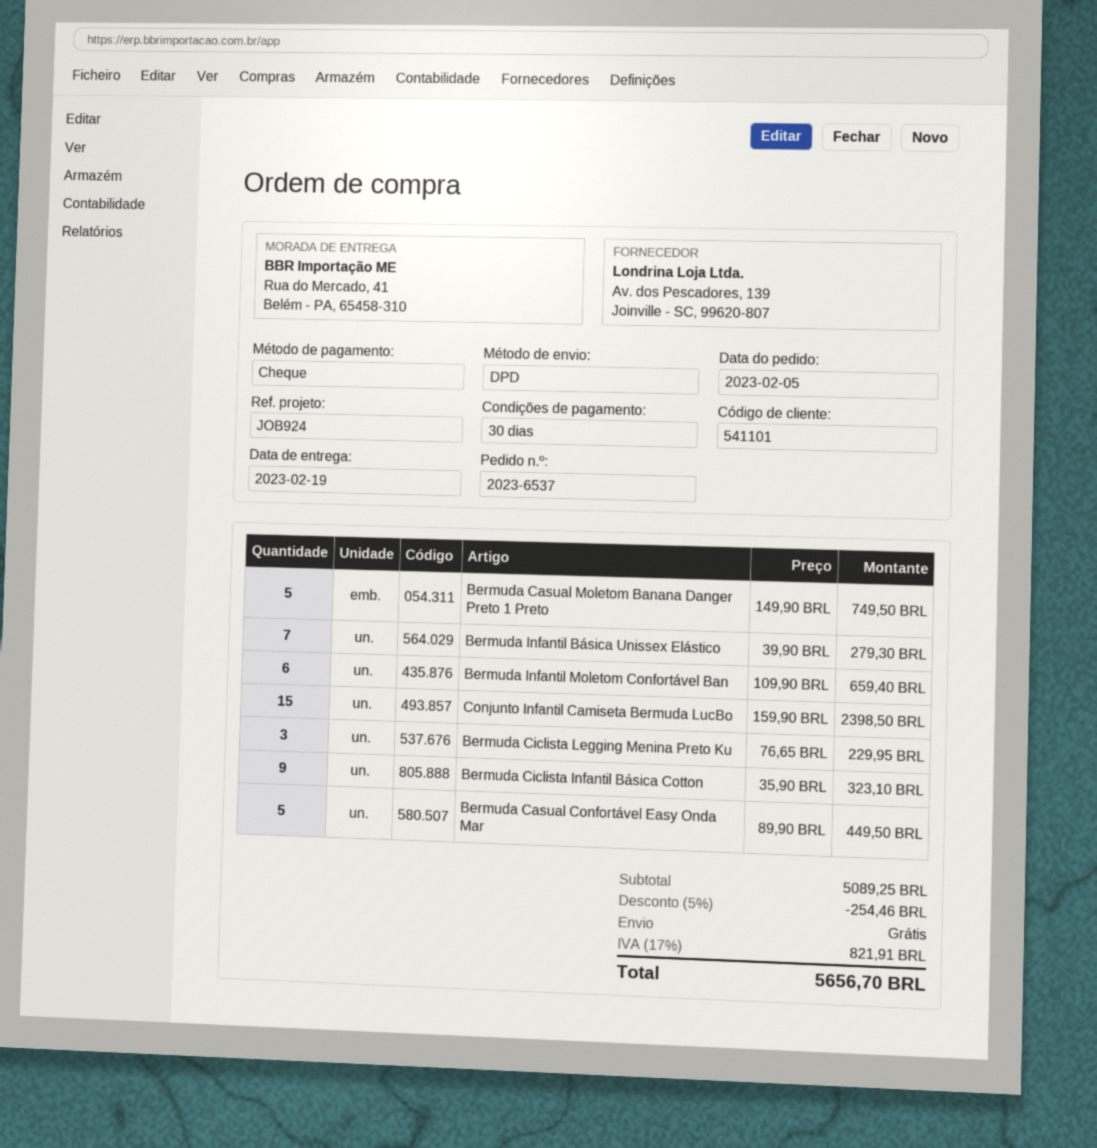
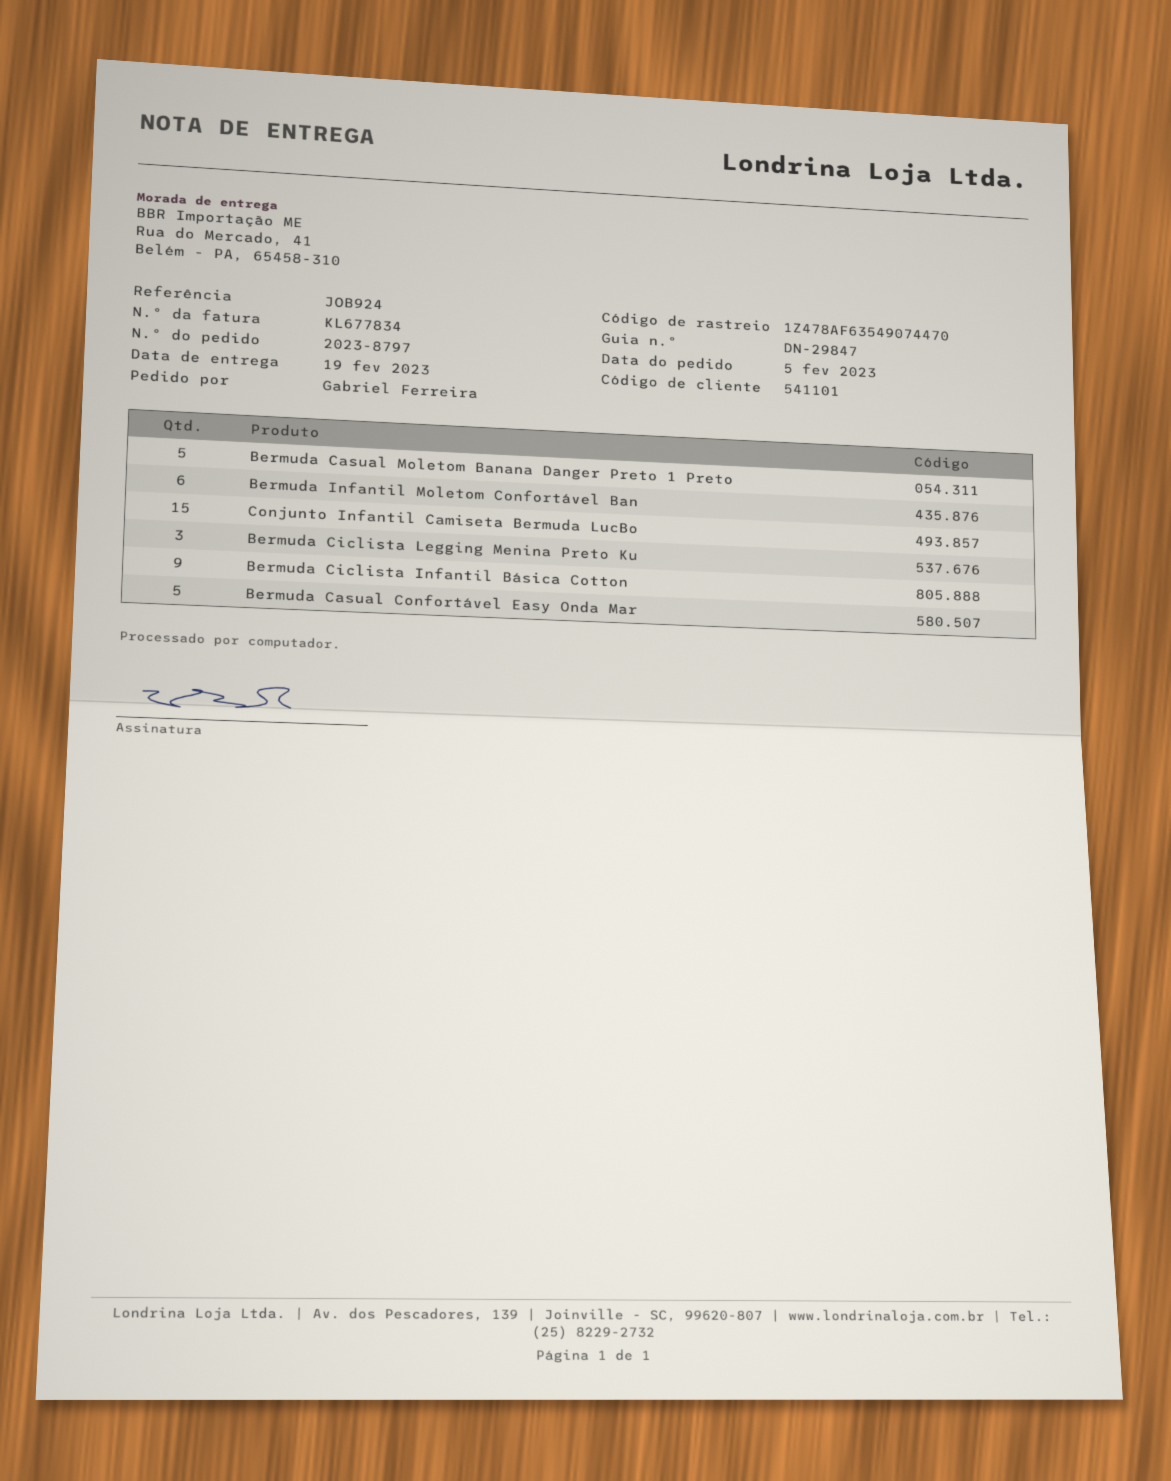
order number: 2023-6537 -> 2023-8797
Bermuda Infantil Básica Unissex Elástico: 7 -> none

